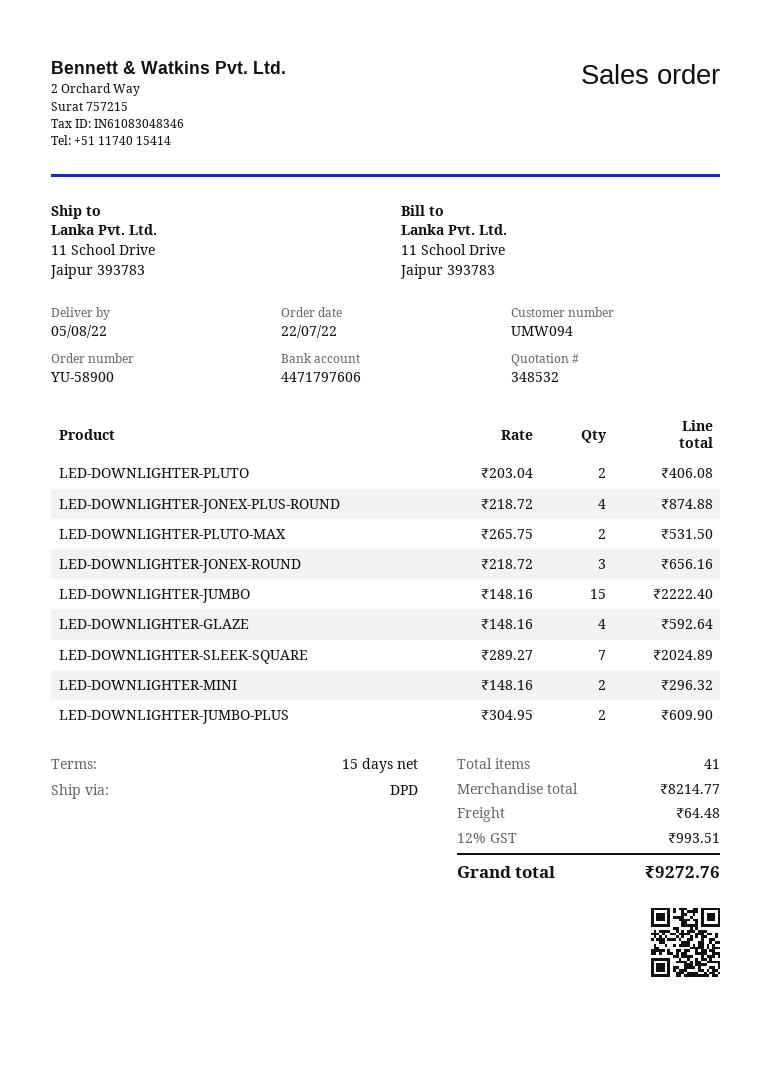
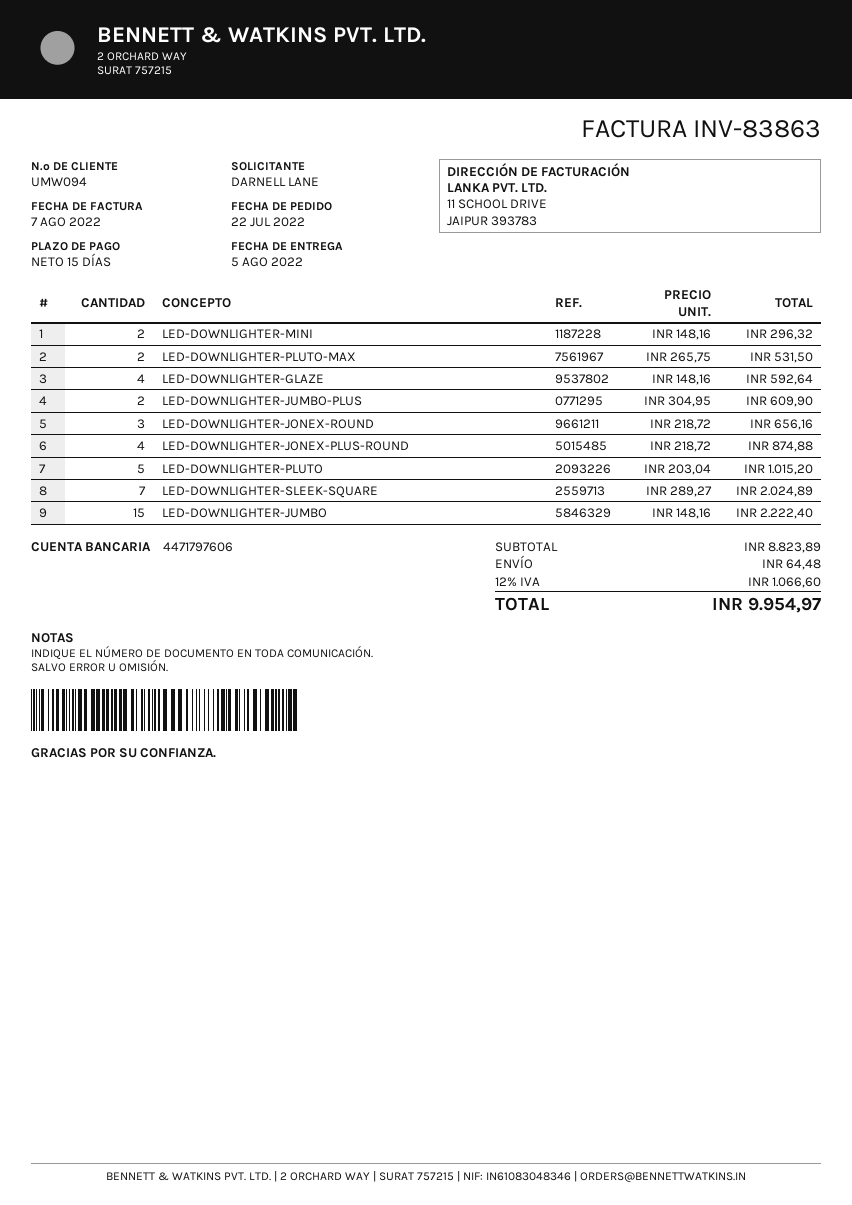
LED-DOWNLIGHTER-PLUTO: 2 x 203.04 = 406.08 -> 5 x 203.04 = 1015.20
subtotal: 8214.77 -> 8823.89
tax: 12% = 993.51 -> 12% = 1066.60
total: 9272.76 -> 9954.97

